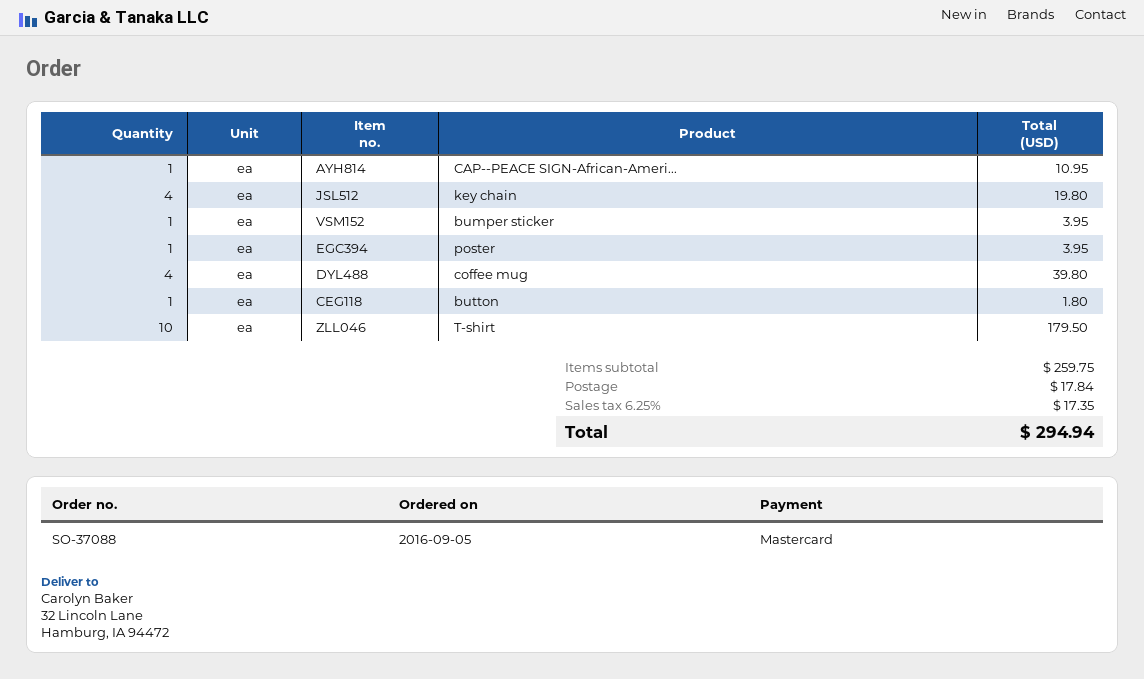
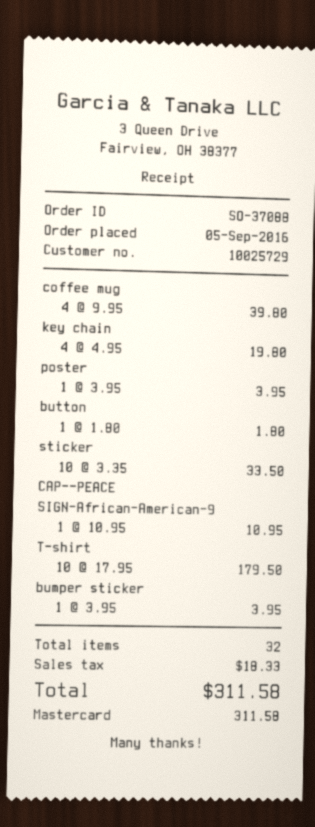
sticker: none -> 10 for 33.50
shipping: 17.84 -> none
tax: 17.35 -> 18.33
total: 294.94 -> 311.58

